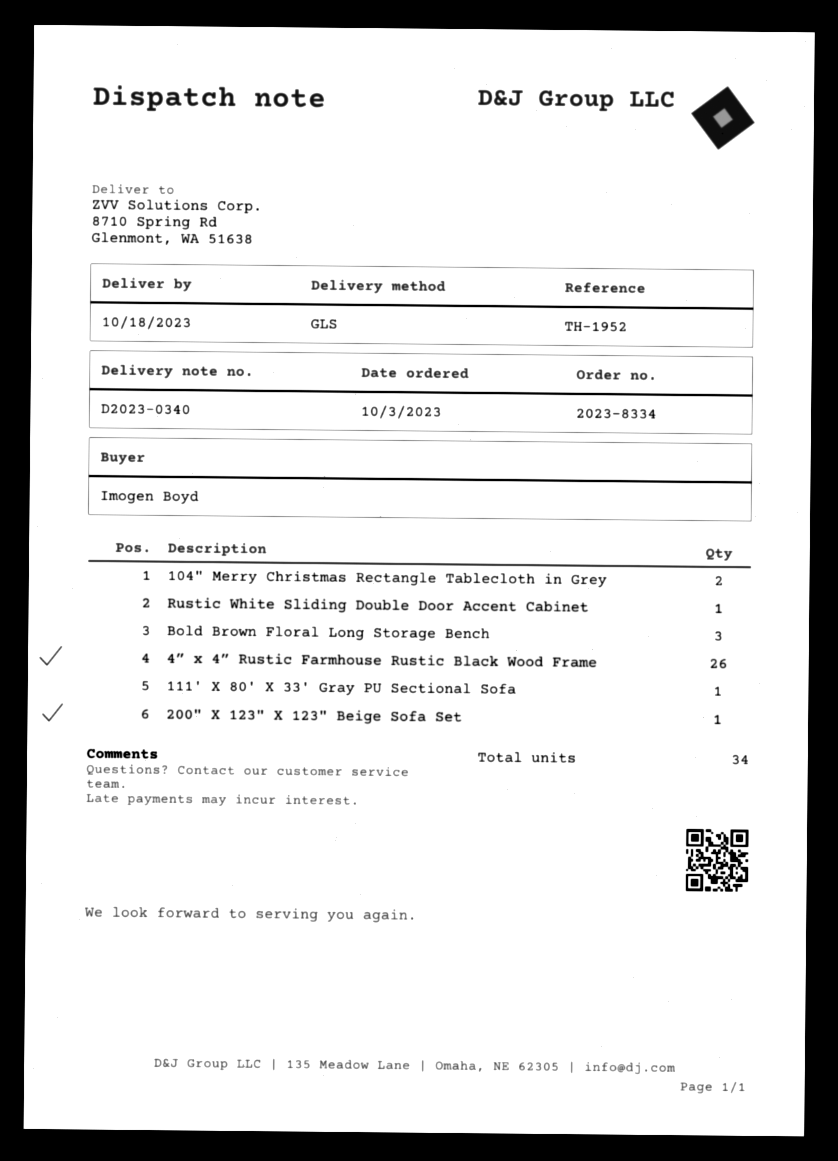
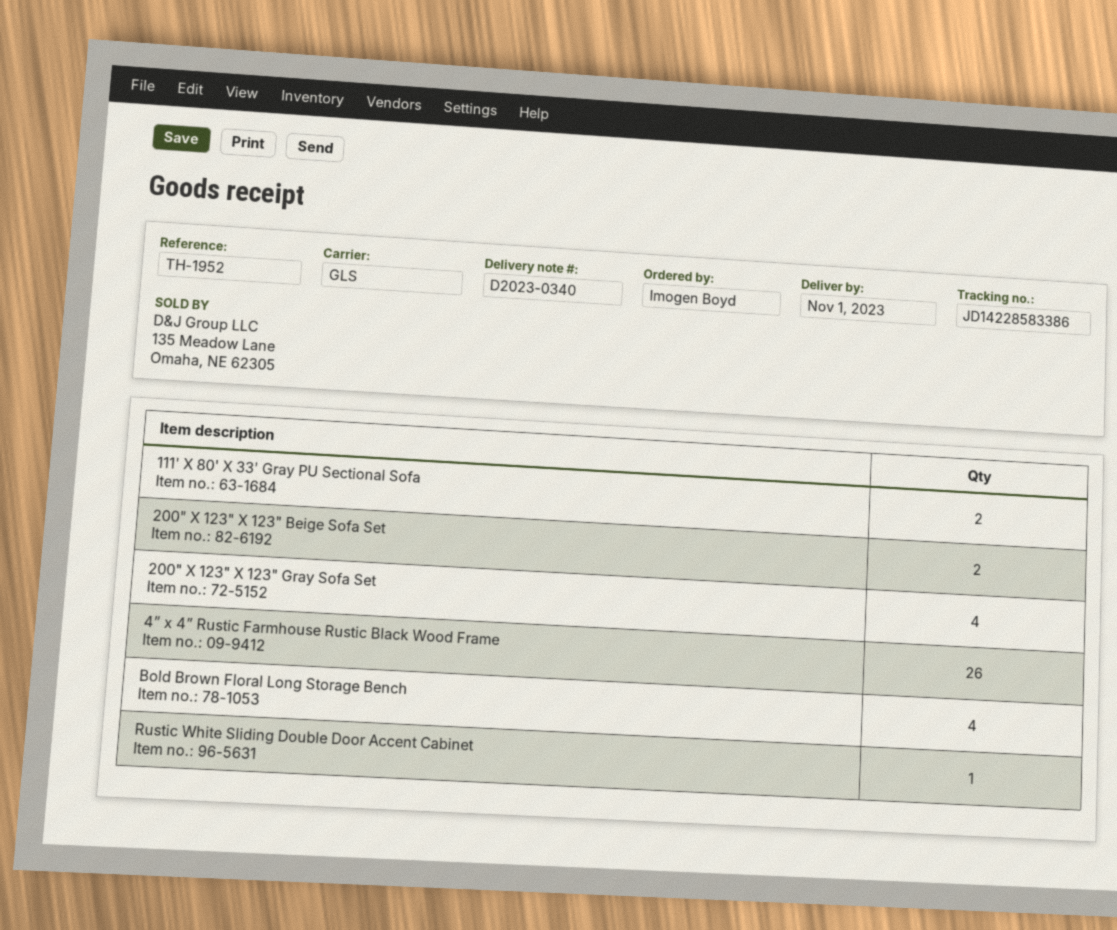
delivery date: 2023-10-18 -> 2023-11-01
104" Merry Christmas Rectangle Tablecloth in Grey: 2 -> none
Bold Brown Floral Long Storage Bench: 3 -> 4
111' X 80' X 33' Gray PU Sectional Sofa: 1 -> 2
200" X 123" X 123" Beige Sofa Set: 1 -> 2
200" X 123" X 123" Gray Sofa Set: none -> 4

